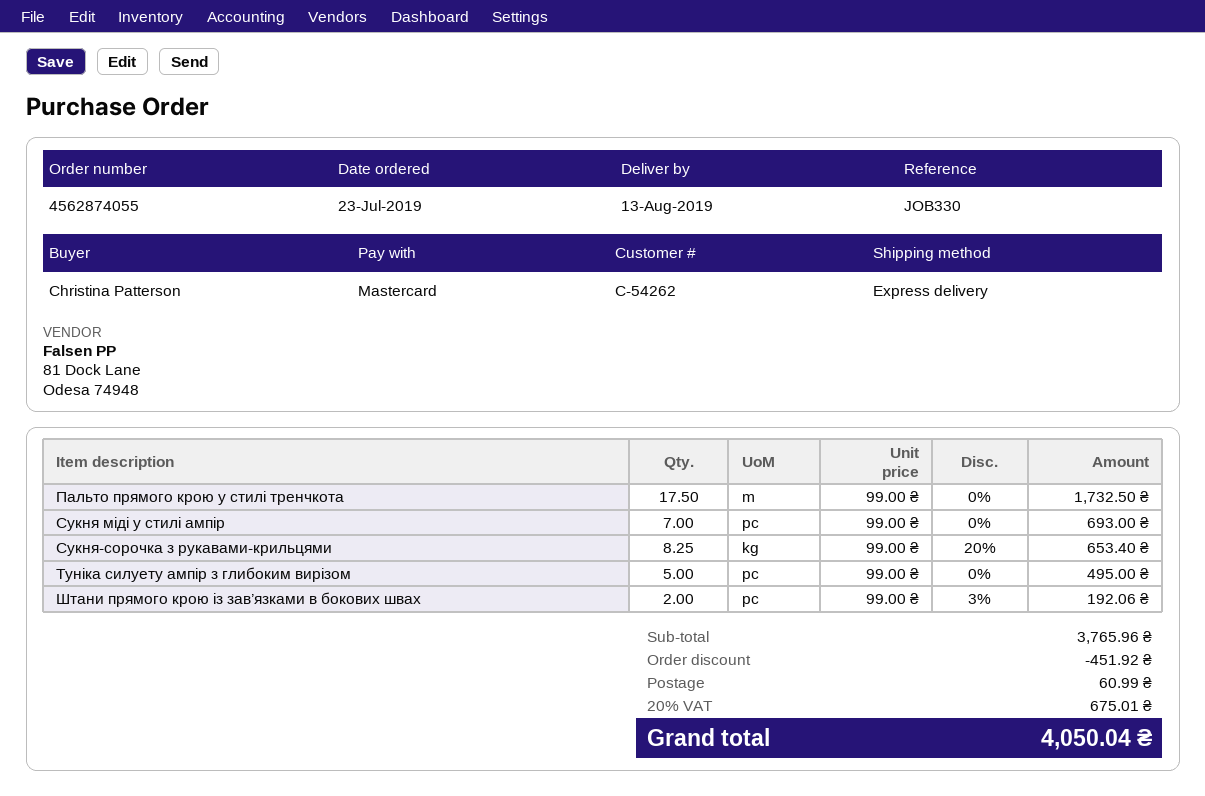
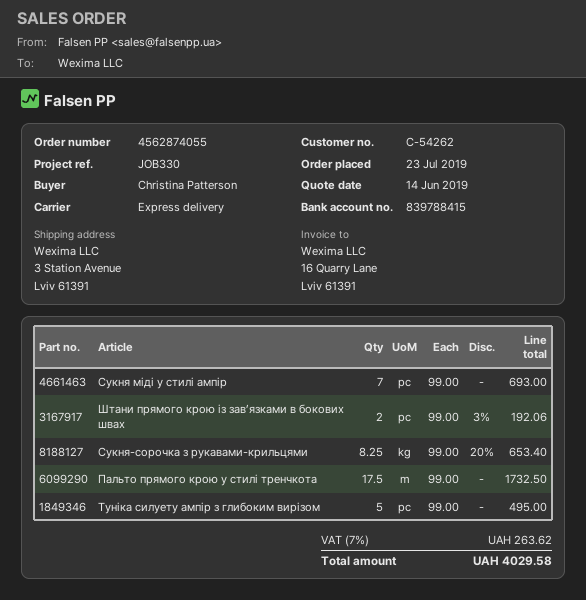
discount: 451.92 -> none
shipping: 60.99 -> none
tax: 20% = 675.01 -> 7% = 263.62
total: 4050.04 -> 4029.58

